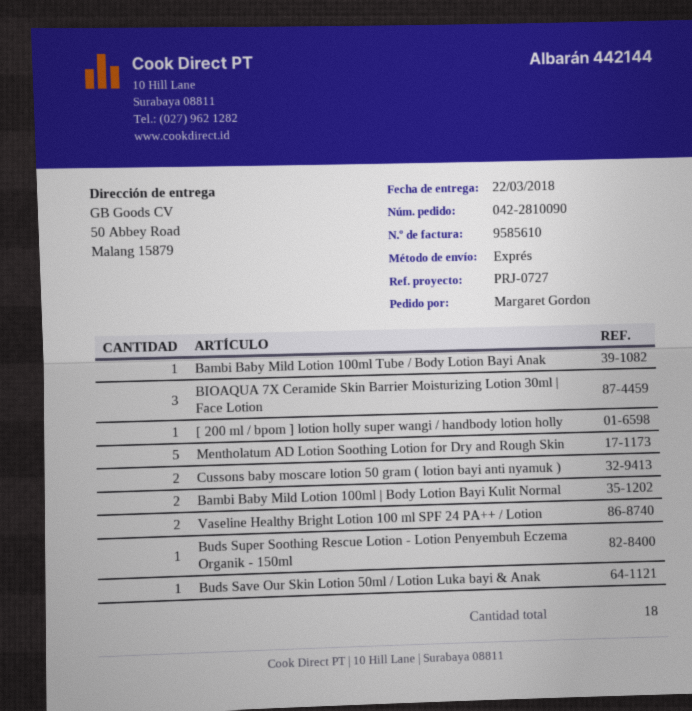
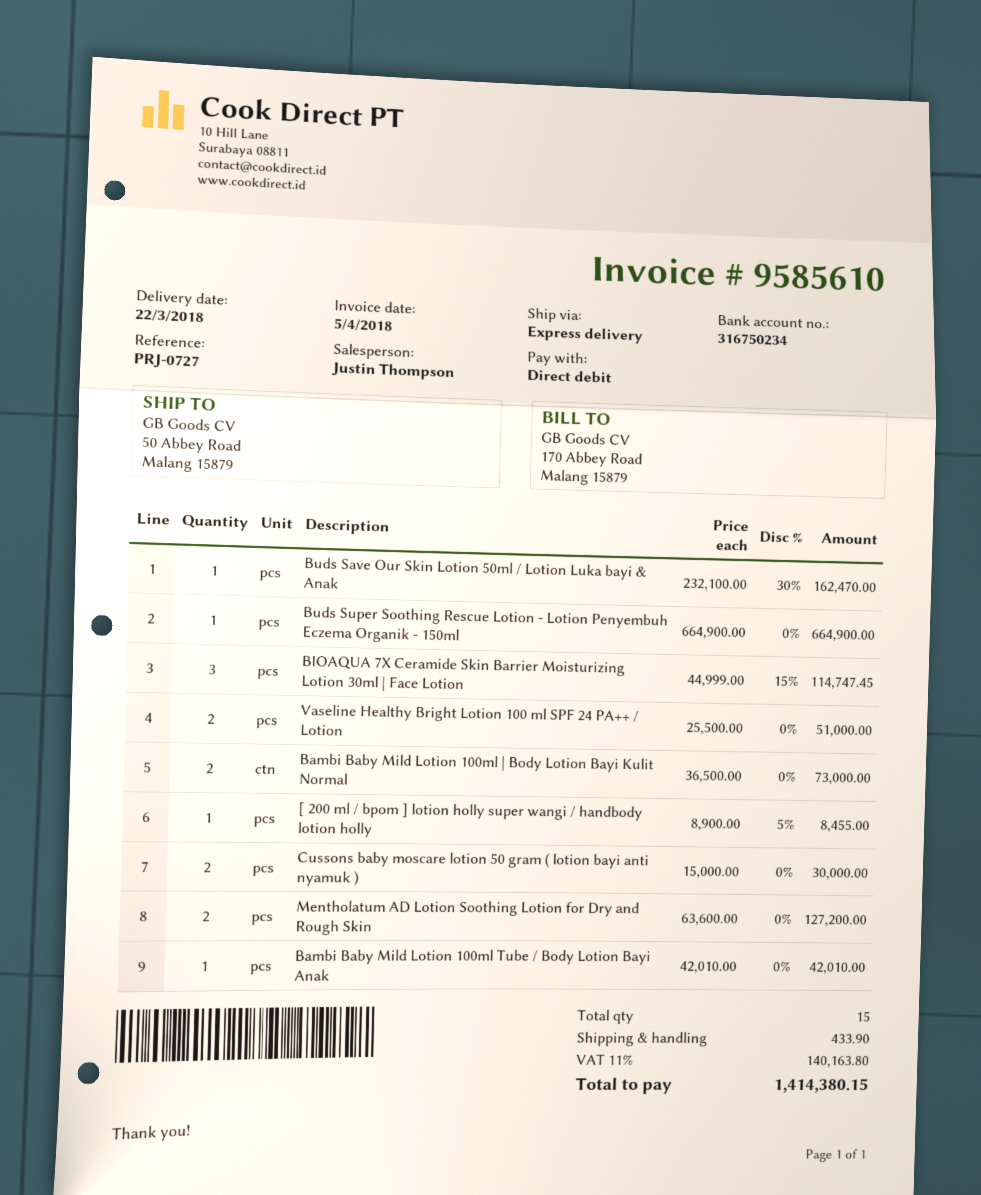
Mentholatum AD Lotion Soothing Lotion for Dry and Rough Skin: 5 -> 2
total quantity: 18 -> 15

